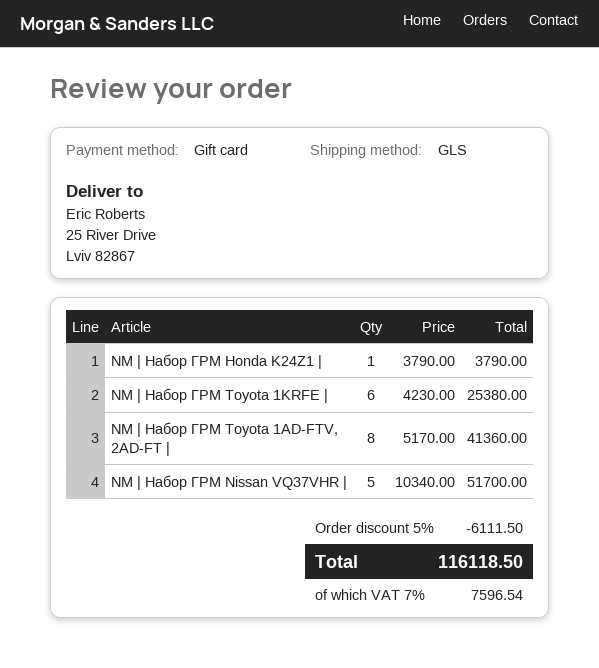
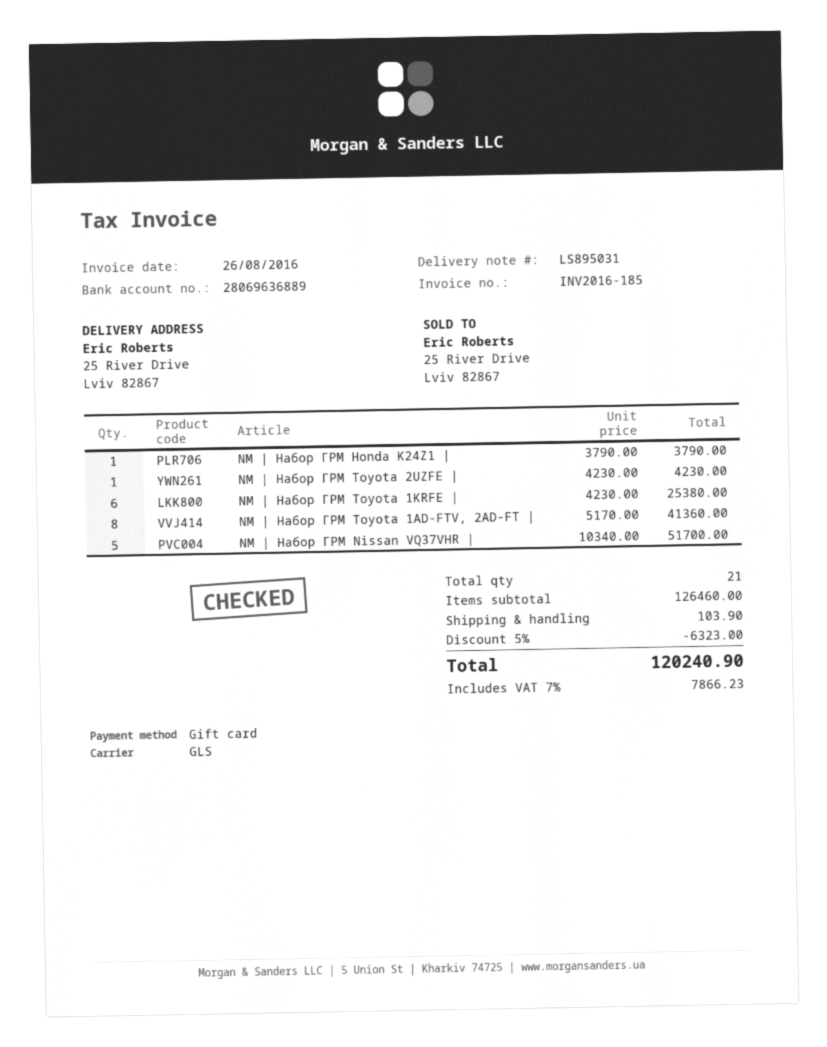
NM | Набор ГРМ Toyota 2UZFE |: none -> 1 x 4230.00 = 4230.00
discount: 5% = 6111.50 -> 5% = 6323.00
shipping: none -> 103.90
tax: 7% = 7596.54 -> 7% = 7866.23
total: 116118.50 -> 120240.90

